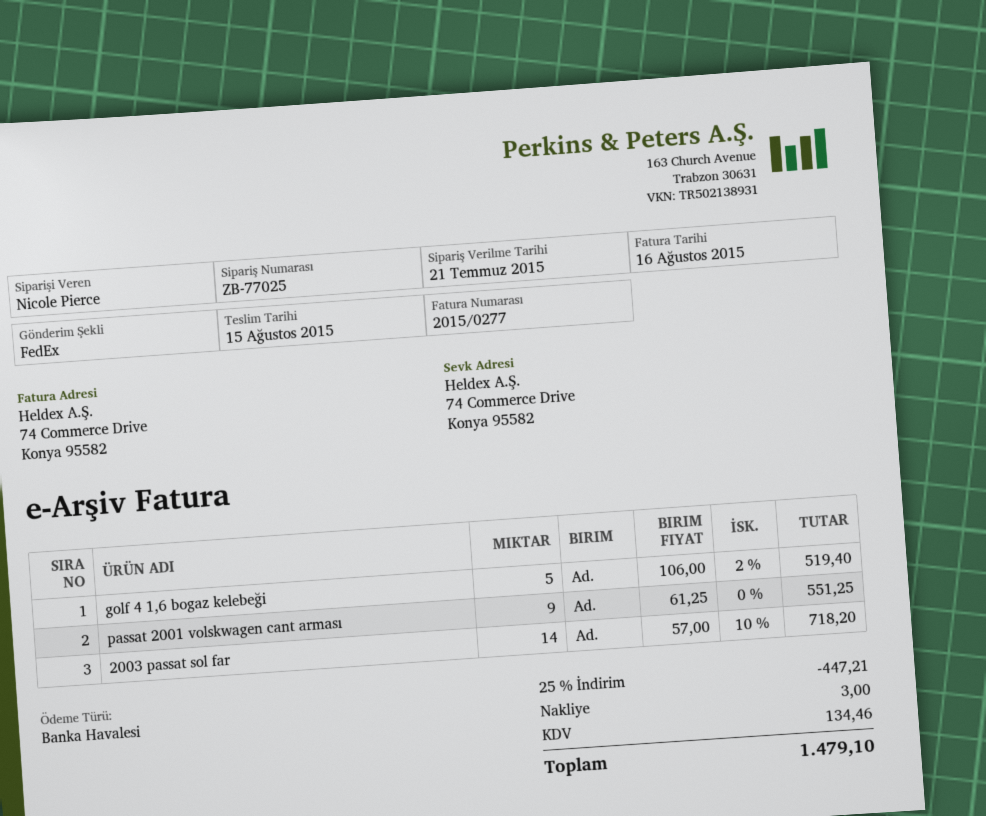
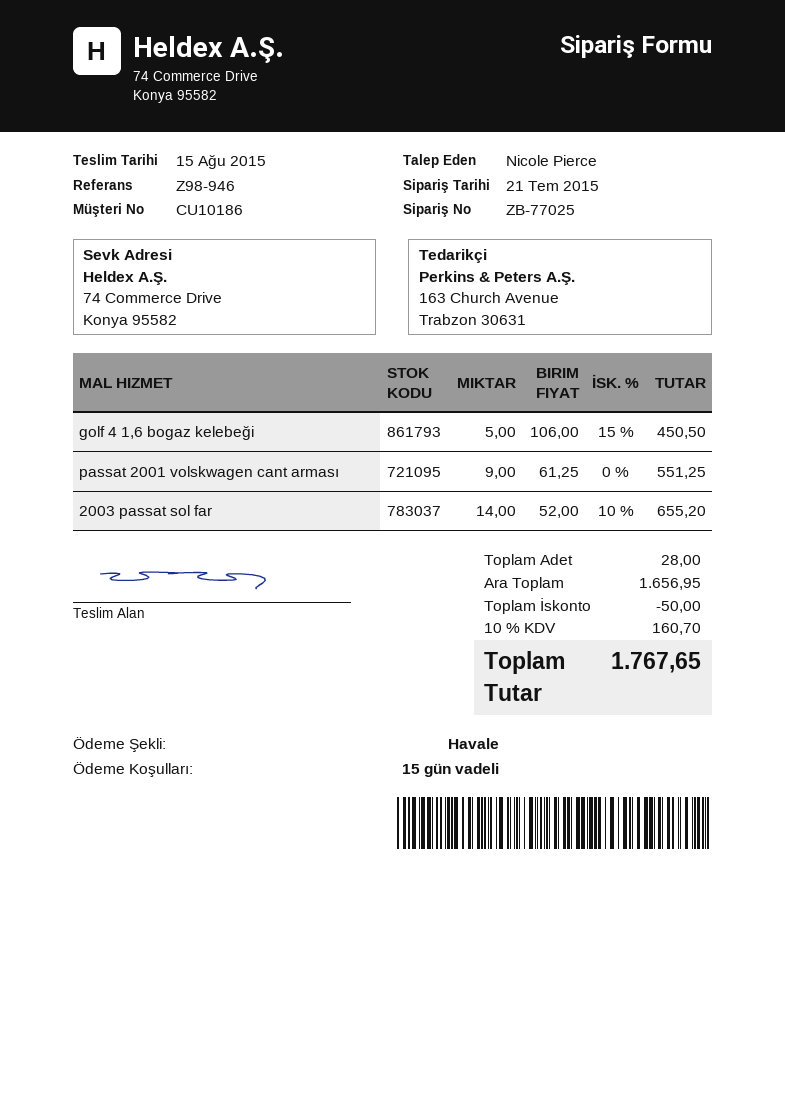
golf 4 1,6 bogaz kelebeği: 5 x 106.00 - 2% = 519.40 -> 5 x 106.00 - 15% = 450.50
2003 passat sol far: 14 x 57.00 - 10% = 718.20 -> 14 x 52.00 - 10% = 655.20
discount: 447.21 -> 50.00
shipping: 3.00 -> none
tax: 134.46 -> 160.70
total: 1479.10 -> 1767.65

